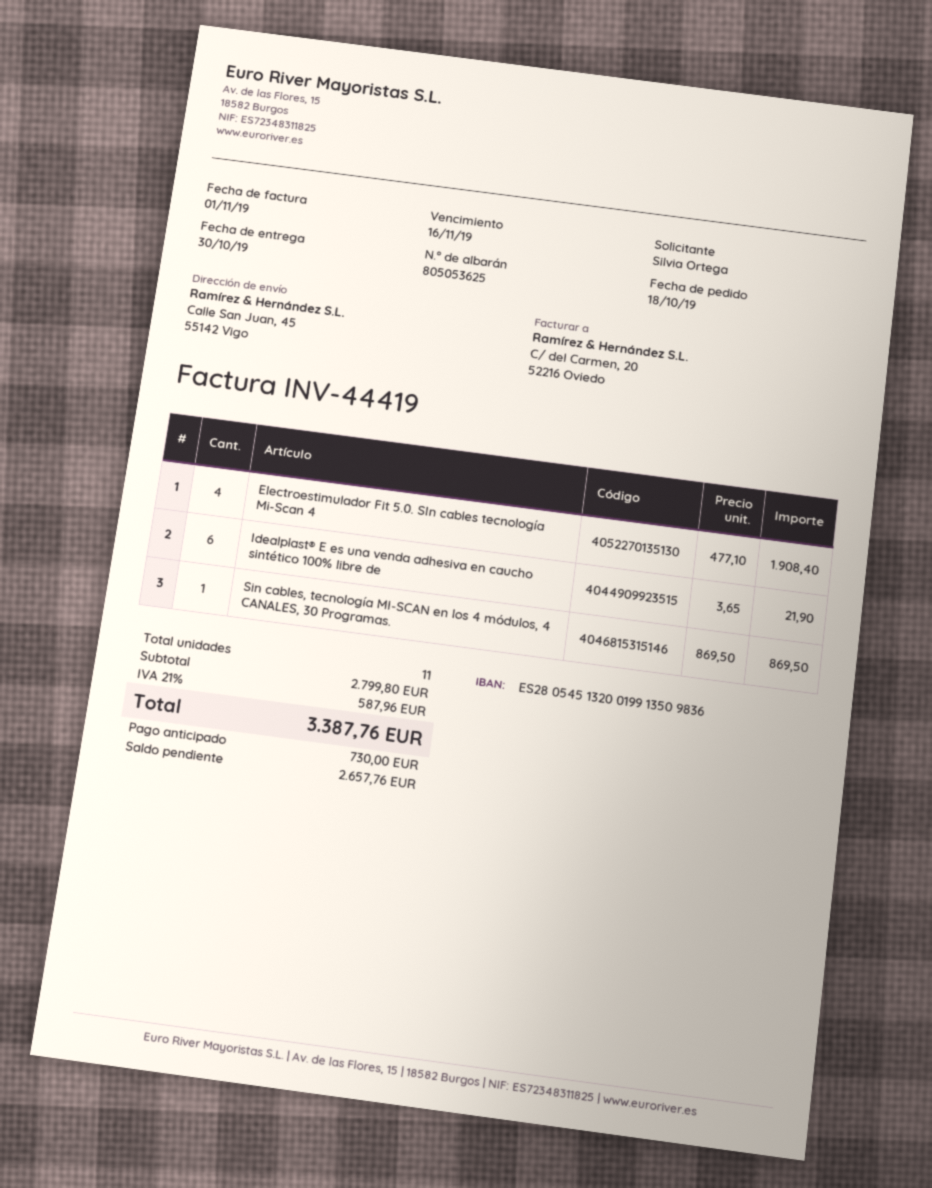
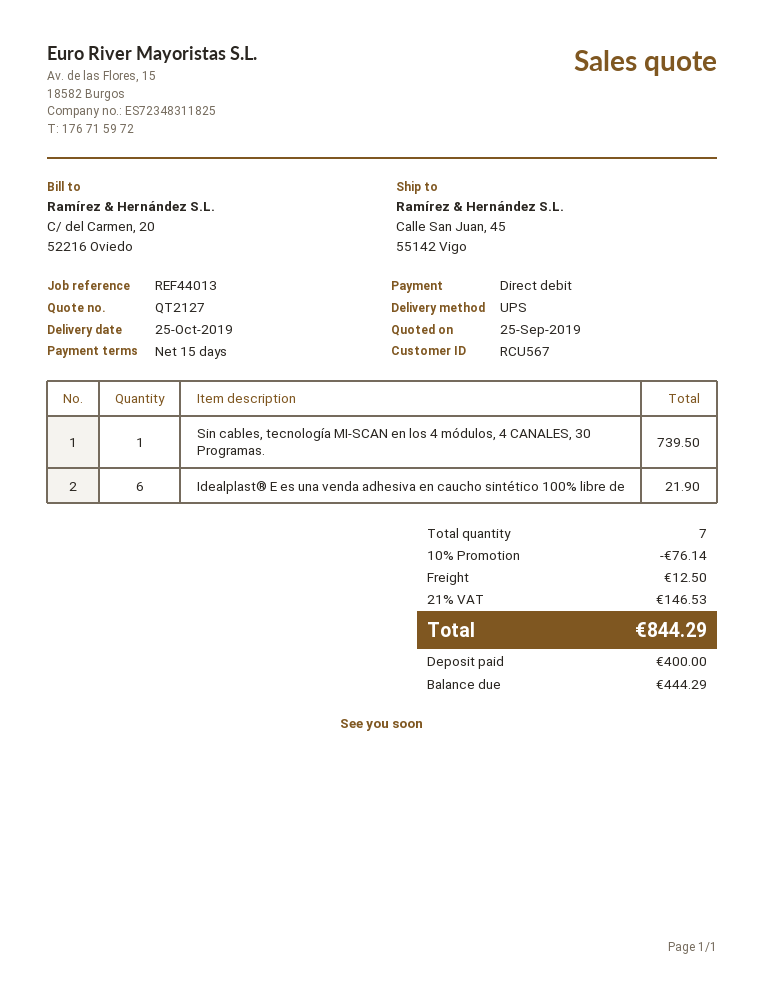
delivery date: 2019-10-30 -> 2019-10-25
Electroestimulador Fit 5.0. SIn cables tecnología Mi-Scan 4: 4 for 1908.40 -> none
Sin cables, tecnología MI-SCAN en los 4 módulos, 4 CANALES, 30 Programas.: 1 for 869.50 -> 1 for 739.50
total quantity: 11 -> 7
discount: none -> 10% = 76.14
shipping: none -> 12.50
tax: 21% = 587.96 -> 21% = 146.53
total: 3387.76 -> 844.29
deposit: 730.00 -> 400.00
balance: 2657.76 -> 444.29

